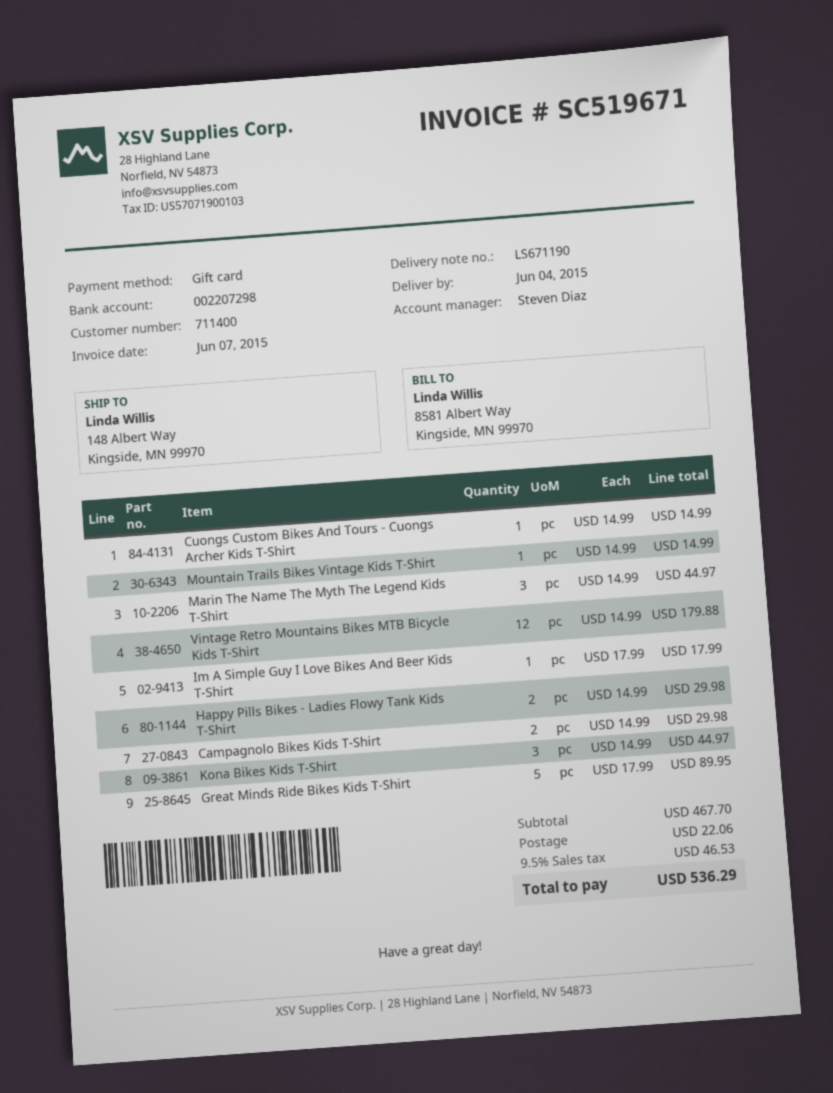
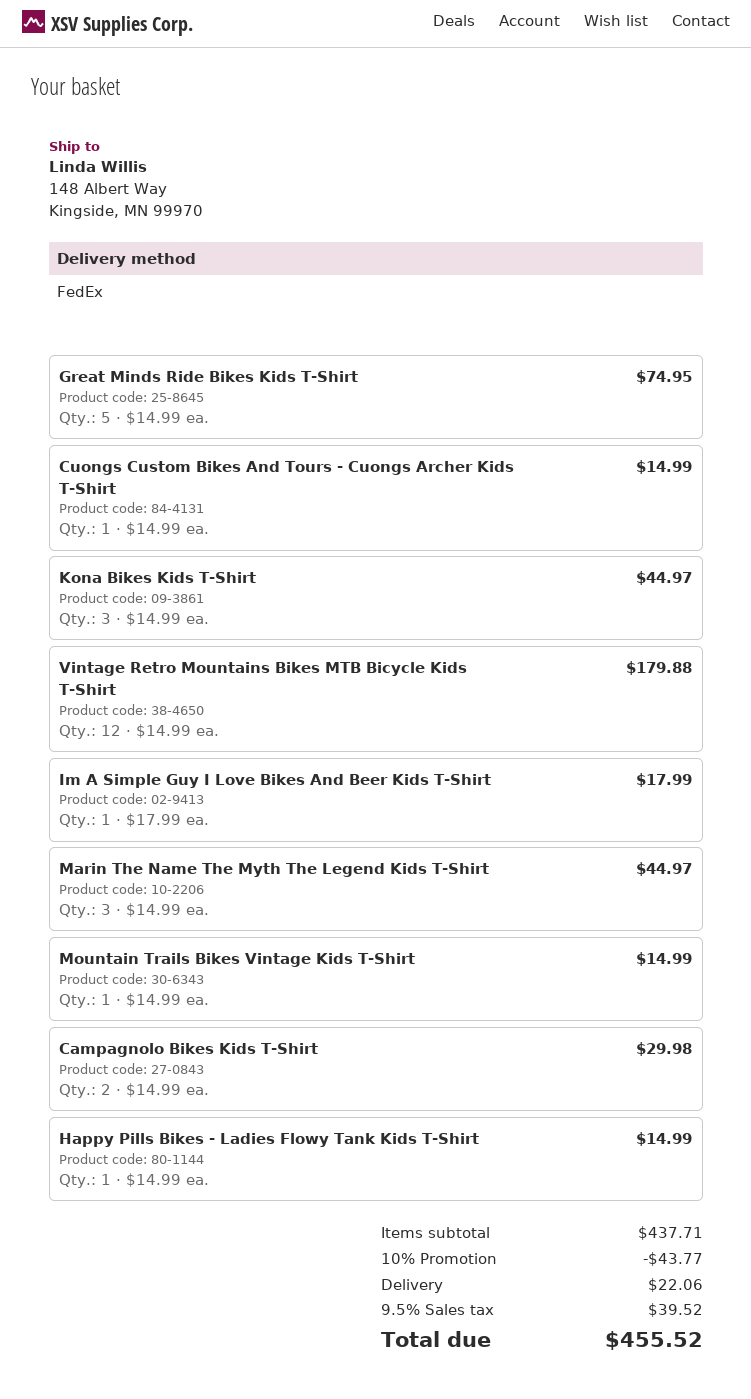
Happy Pills Bikes - Ladies Flowy Tank Kids T-Shirt: 2 x 14.99 = 29.98 -> 1 x 14.99 = 14.99
Great Minds Ride Bikes Kids T-Shirt: 5 x 17.99 = 89.95 -> 5 x 14.99 = 74.95
subtotal: 467.70 -> 437.71
discount: none -> 10% = 43.77
tax: 9.5% = 46.53 -> 9.5% = 39.52
total: 536.29 -> 455.52

